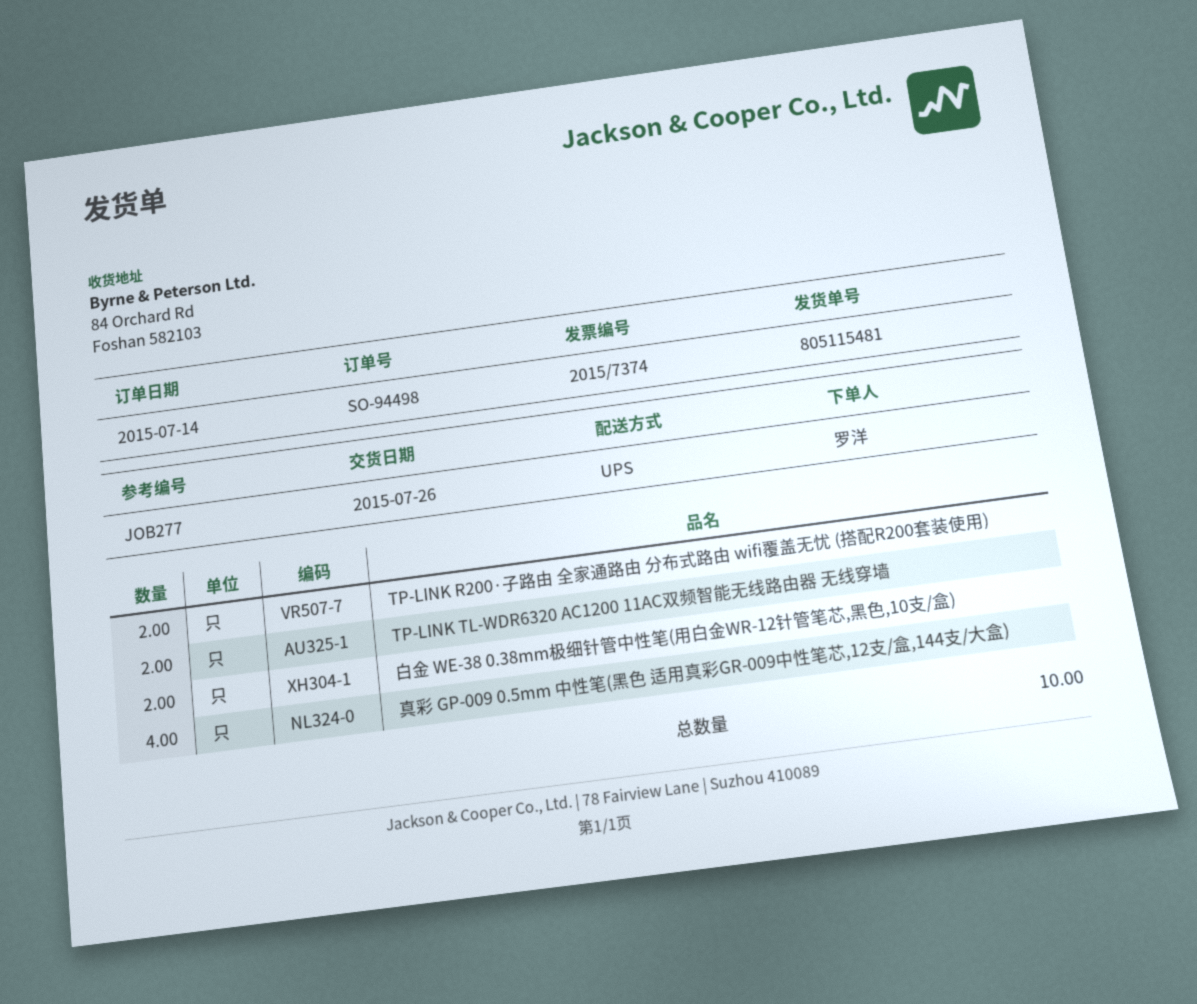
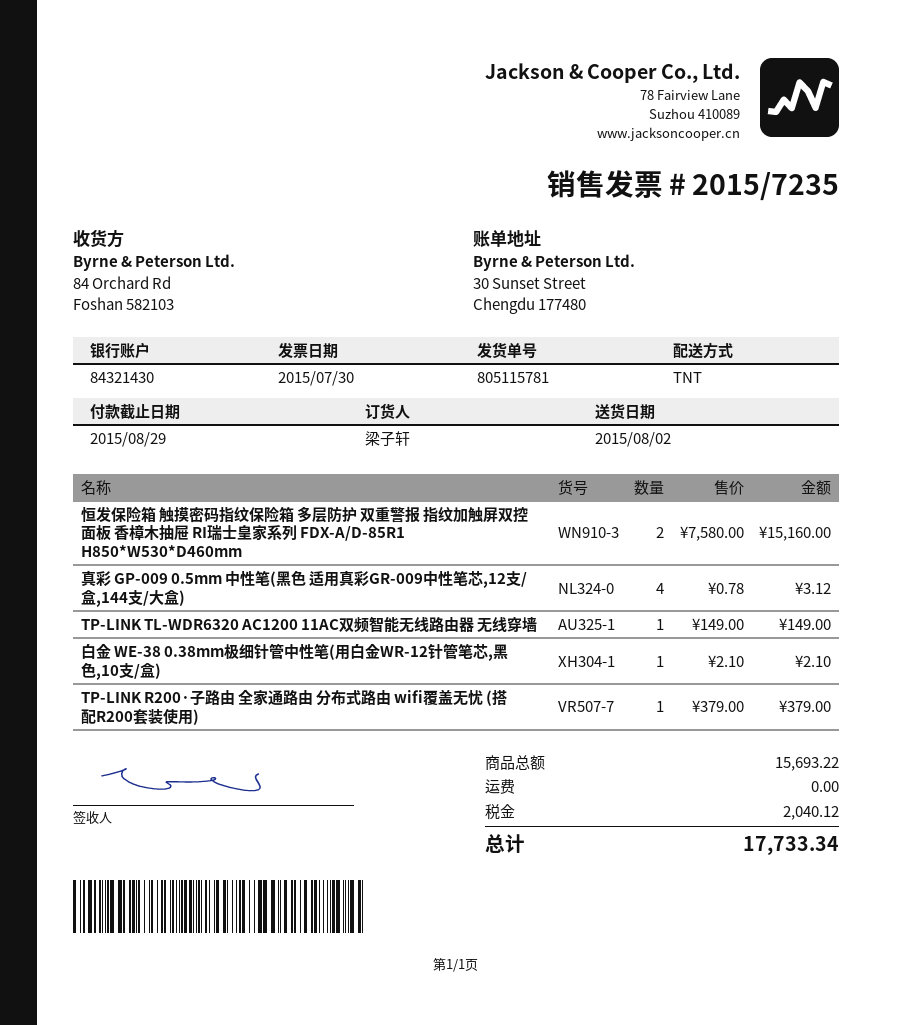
delivery note number: 805115481 -> 805115781
delivery date: 2015-07-26 -> 2015-08-02
invoice number: 2015/7374 -> 2015/7235
ordered by: 罗洋 -> 梁子轩
shipping method: UPS -> TNT
TP-LINK R200·子路由 全家通路由 分布式路由 wifi覆盖无忧 (搭配R200套装使用): 2 -> 1
TP-LINK TL-WDR6320 AC1200 11AC双频智能无线路由器 无线穿墙: 2 -> 1
白金 WE-38 0.38mm极细针管中性笔(用白金WR-12针管笔芯,黑色,10支/盒): 2 -> 1
恒发保险箱 触摸密码指纹保险箱 多层防护 双重警报 指纹加触屏双控面板 香樟木抽屉 RI瑞士皇家系列 FDX-A/D-85R1 H850*W530*D460mm: none -> 2

